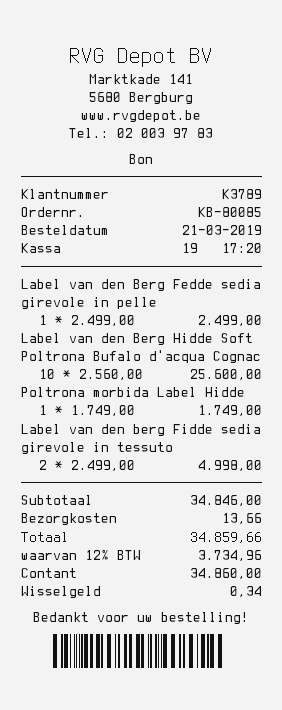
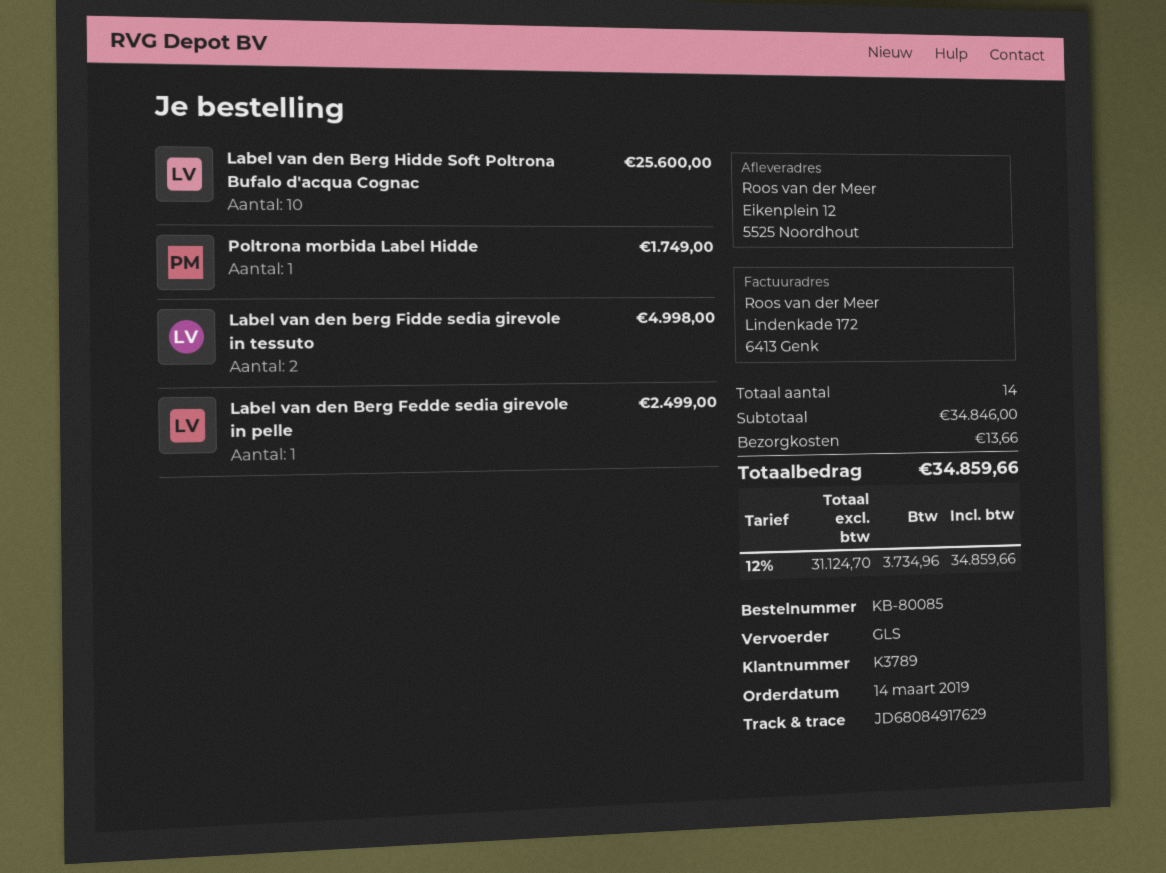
order date: 2019-03-21 -> 2019-03-14

